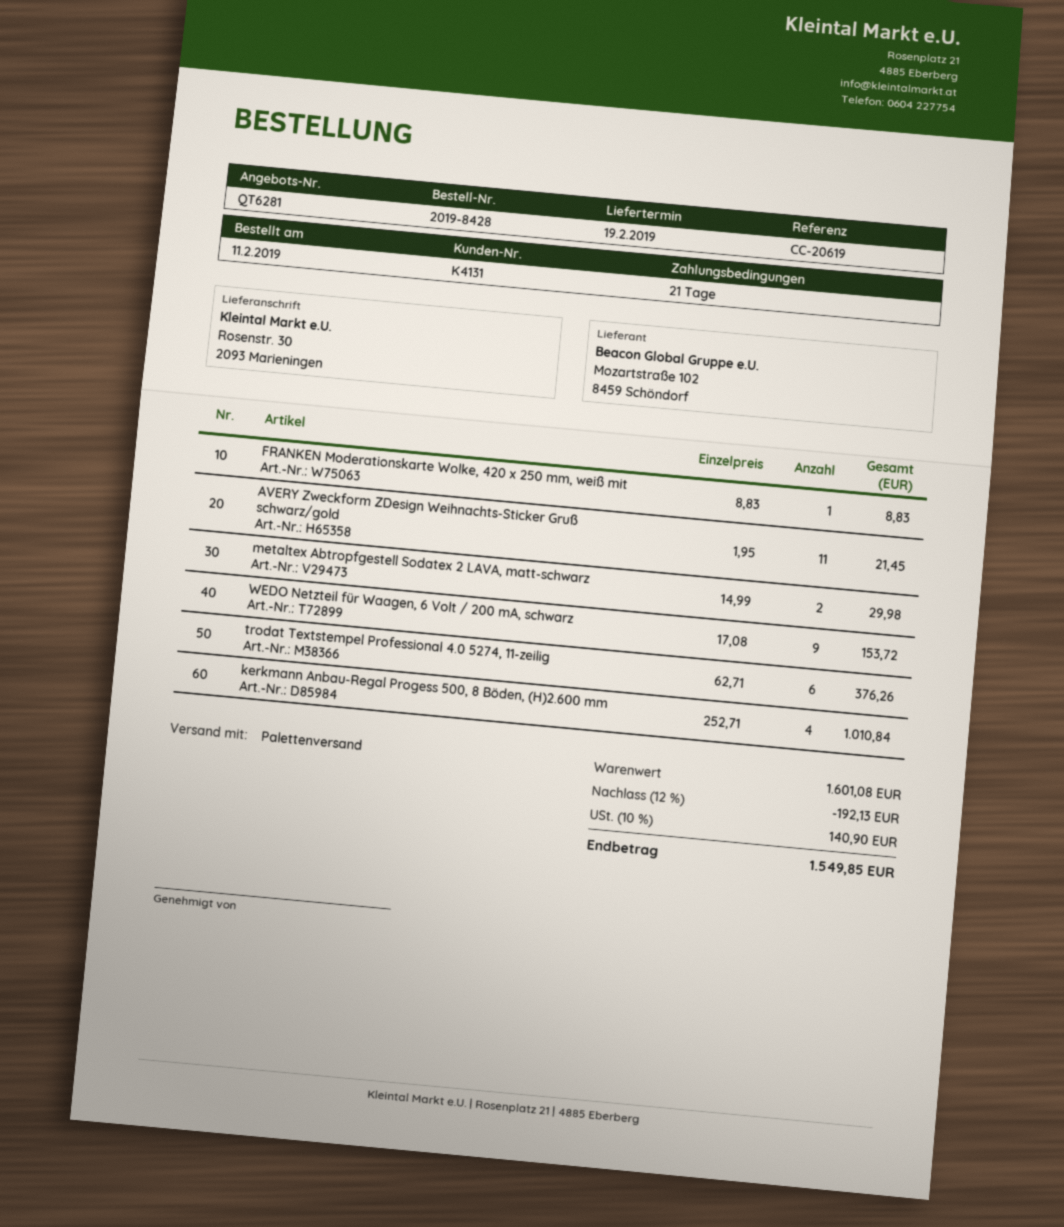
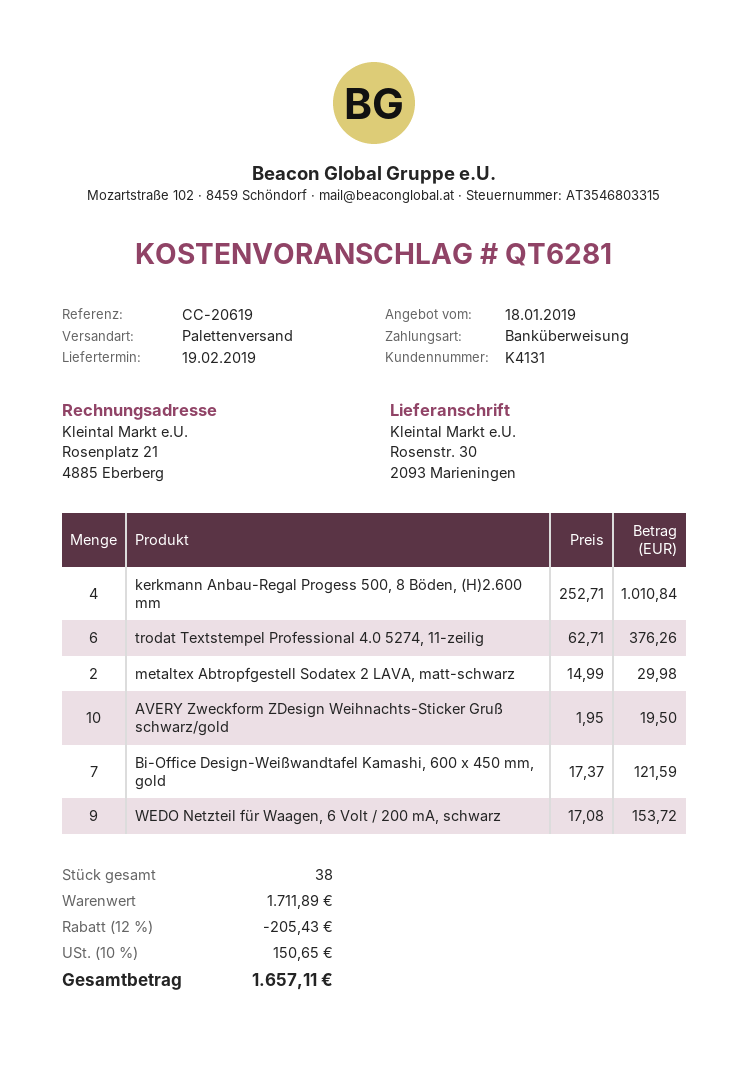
FRANKEN Moderationskarte Wolke, 420 x 250 mm, weiß mit: 1 x 8.83 = 8.83 -> none
AVERY Zweckform ZDesign Weihnachts-Sticker Gruß schwarz/gold: 11 x 1.95 = 21.45 -> 10 x 1.95 = 19.50
Bi-Office Design-Weißwandtafel Kamashi, 600 x 450 mm, gold: none -> 7 x 17.37 = 121.59
subtotal: 1601.08 -> 1711.89
discount: 12% = 192.13 -> 12% = 205.43
tax: 10% = 140.90 -> 10% = 150.65
total: 1549.85 -> 1657.11

